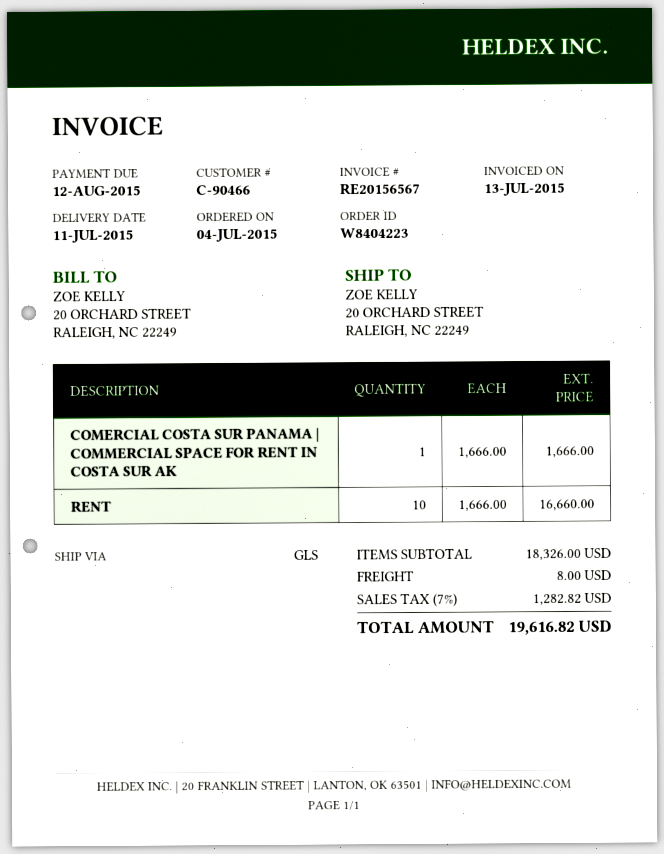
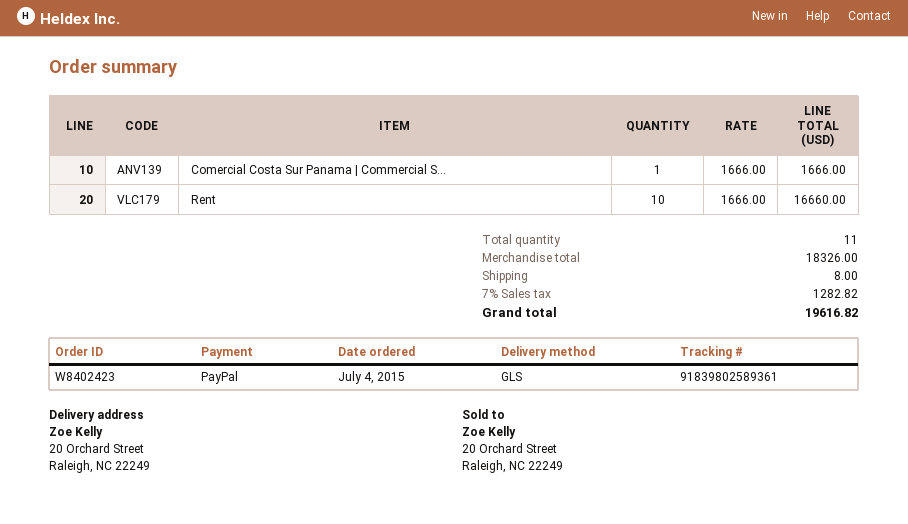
order number: W8404223 -> W8402423

